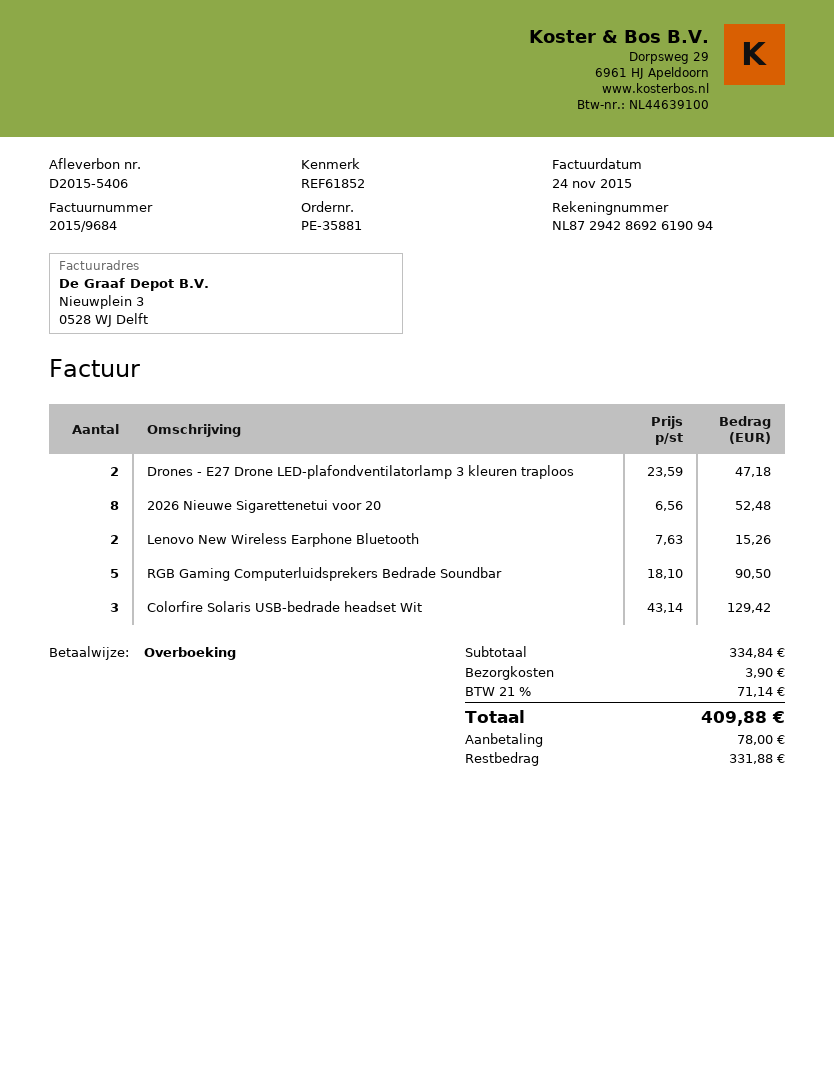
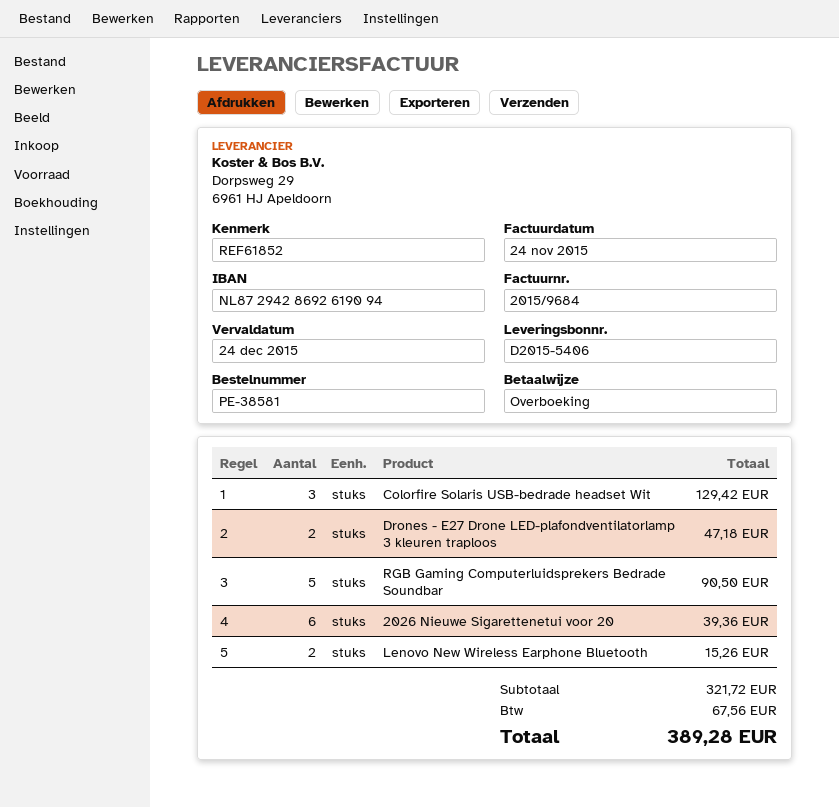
order number: PE-35881 -> PE-38581
2026 Nieuwe Sigarettenetui voor 20: 8 for 52.48 -> 6 for 39.36
subtotal: 334.84 -> 321.72
shipping: 3.90 -> none
tax: 71.14 -> 67.56
total: 409.88 -> 389.28

